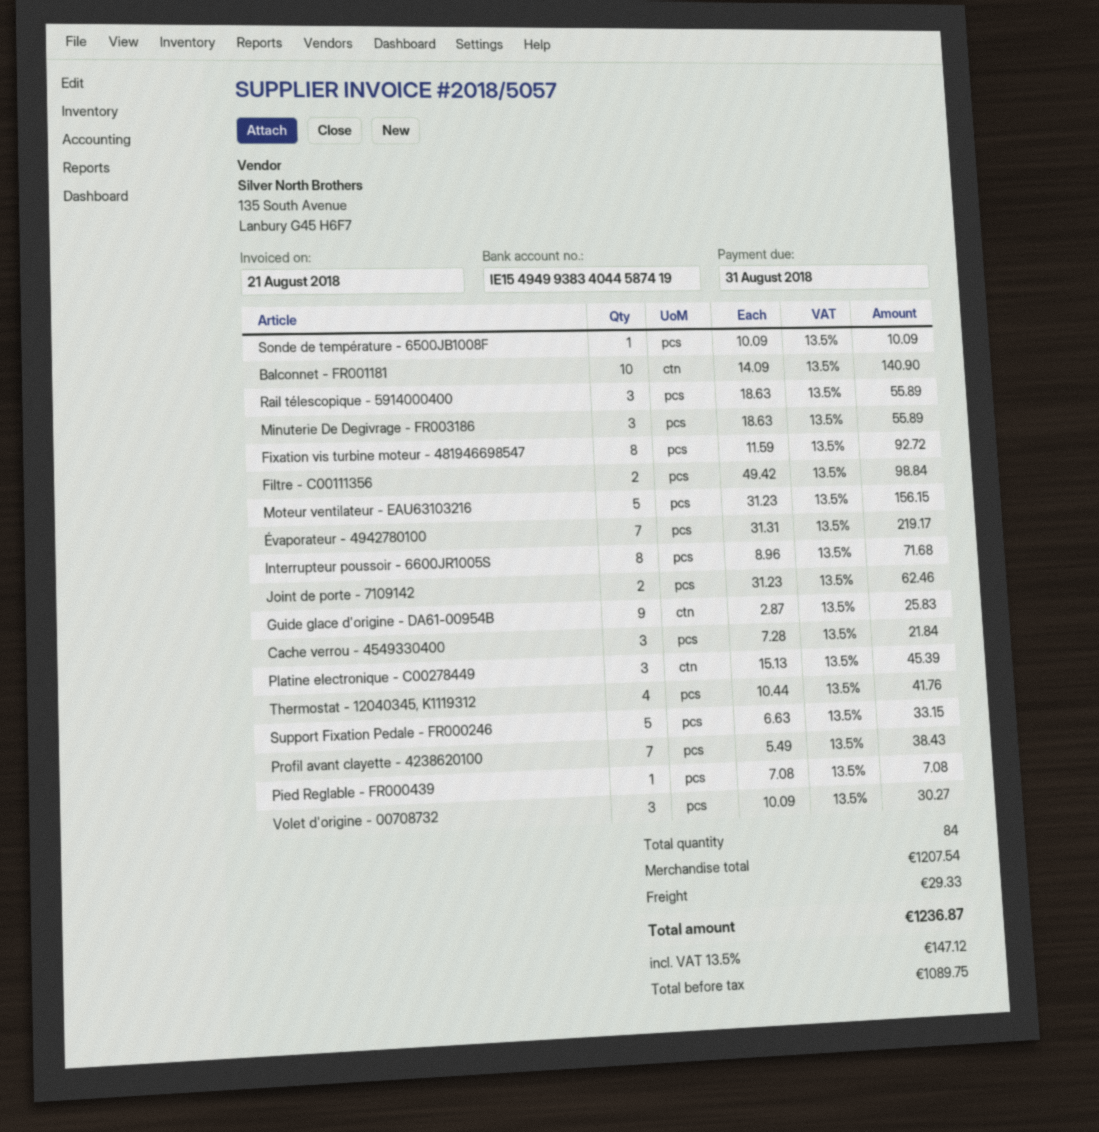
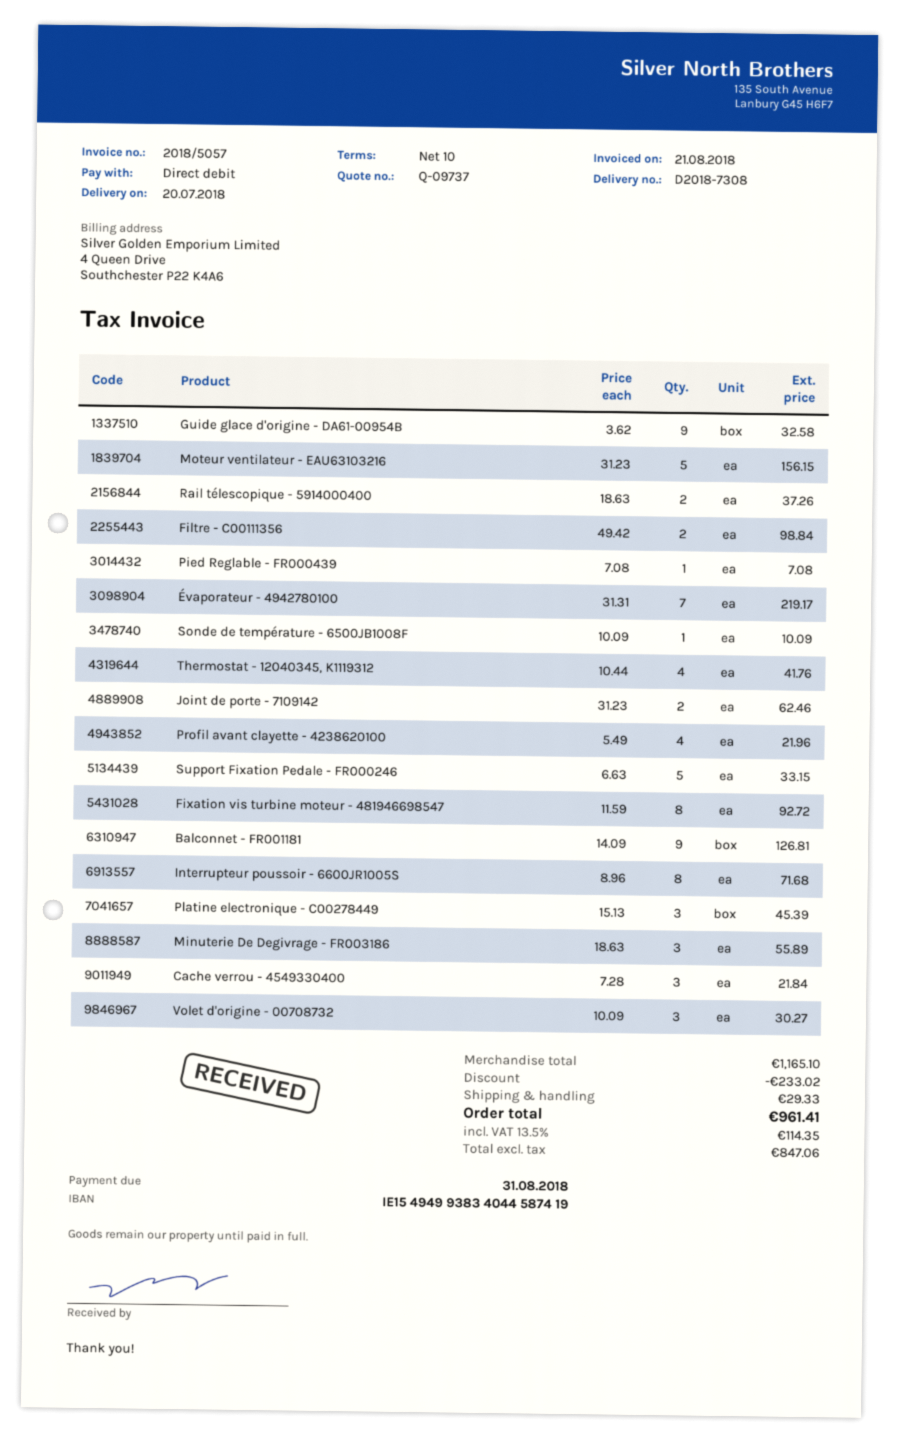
Balconnet - FR001181: 10 x 14.09 = 140.90 -> 9 x 14.09 = 126.81
Rail télescopique - 5914000400: 3 x 18.63 = 55.89 -> 2 x 18.63 = 37.26
Guide glace d'origine - DA61-00954B: 9 x 2.87 = 25.83 -> 9 x 3.62 = 32.58
Profil avant clayette - 4238620100: 7 x 5.49 = 38.43 -> 4 x 5.49 = 21.96
subtotal: 1207.54 -> 1165.10
discount: none -> 233.02
net: 1089.75 -> 847.06
tax: 13.5% = 147.12 -> 13.5% = 114.35
total: 1236.87 -> 961.41

